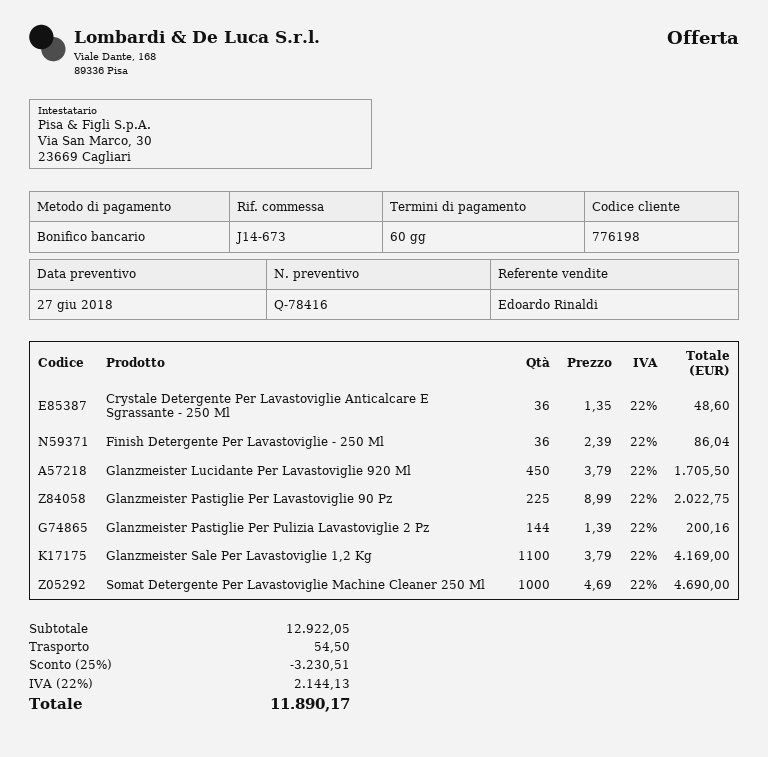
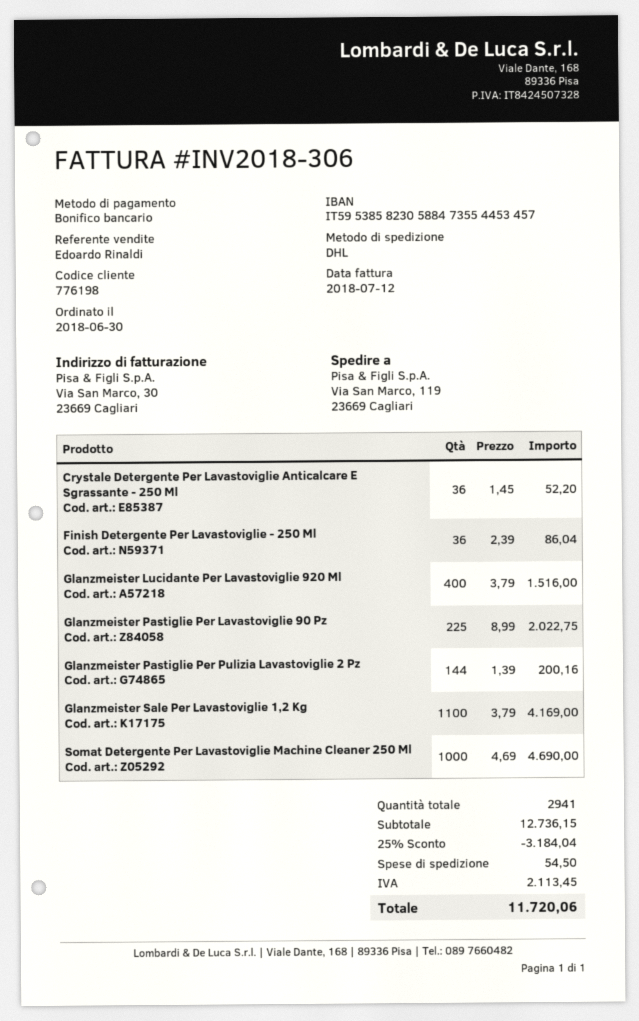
Crystale Detergente Per Lavastoviglie Anticalcare E Sgrassante - 250 Ml: 36 x 1.35 = 48.60 -> 36 x 1.45 = 52.20
Glanzmeister Lucidante Per Lavastoviglie 920 Ml: 450 x 3.79 = 1705.50 -> 400 x 3.79 = 1516.00
subtotal: 12922.05 -> 12736.15
discount: 25% = 3230.51 -> 25% = 3184.04
tax: 2144.13 -> 2113.45
total: 11890.17 -> 11720.06

